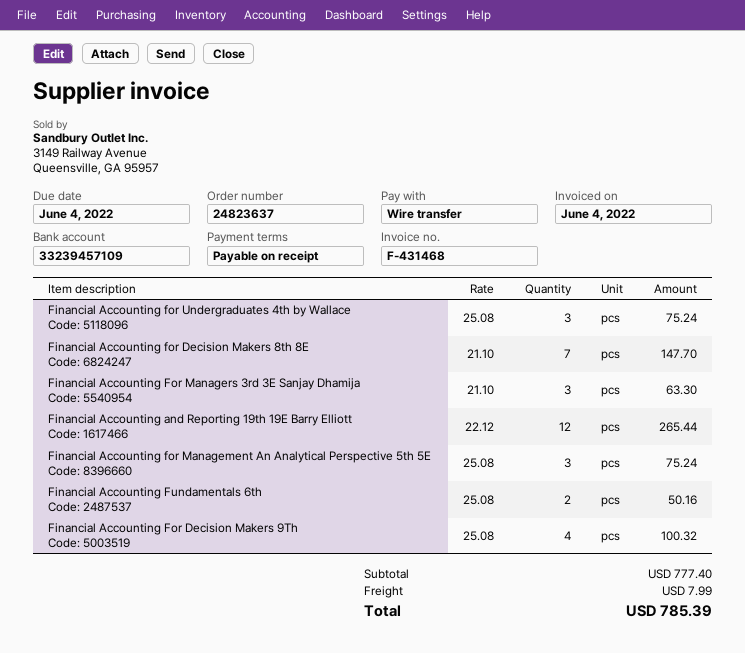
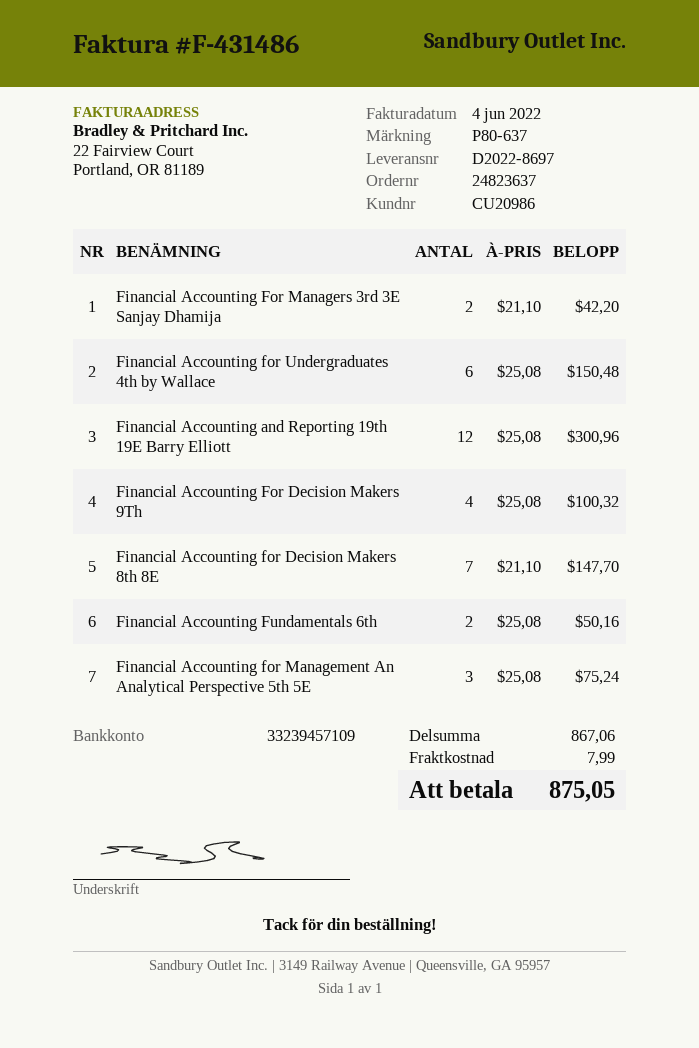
invoice number: F-431468 -> F-431486
Financial Accounting for Undergraduates 4th by Wallace: 3 x 25.08 = 75.24 -> 6 x 25.08 = 150.48
Financial Accounting For Managers 3rd 3E Sanjay Dhamija: 3 x 21.10 = 63.30 -> 2 x 21.10 = 42.20
Financial Accounting and Reporting 19th 19E Barry Elliott: 12 x 22.12 = 265.44 -> 12 x 25.08 = 300.96
subtotal: 777.40 -> 867.06
total: 785.39 -> 875.05

